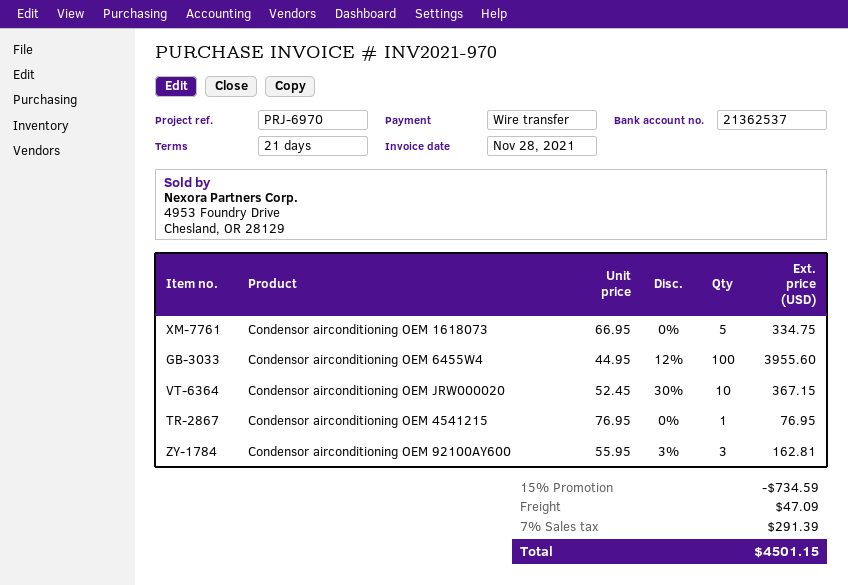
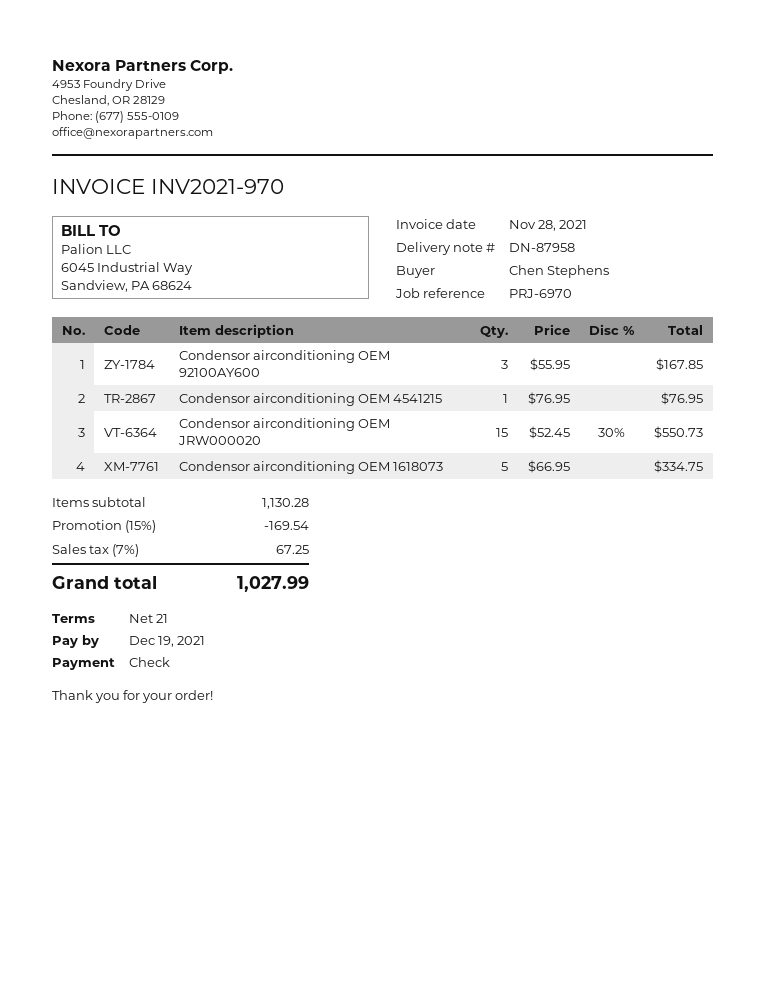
payment method: bank transfer -> cheque
Condensor airconditioning OEM 6455W4: 100 x 44.95 - 12% = 3955.60 -> none
Condensor airconditioning OEM JRW000020: 10 x 52.45 - 30% = 367.15 -> 15 x 52.45 - 30% = 550.73
Condensor airconditioning OEM 92100AY600: 3 x 55.95 - 3% = 162.81 -> 3 x 55.95 = 167.85
discount: 15% = 734.59 -> 15% = 169.54
shipping: 47.09 -> none
tax: 7% = 291.39 -> 7% = 67.25
total: 4501.15 -> 1027.99

